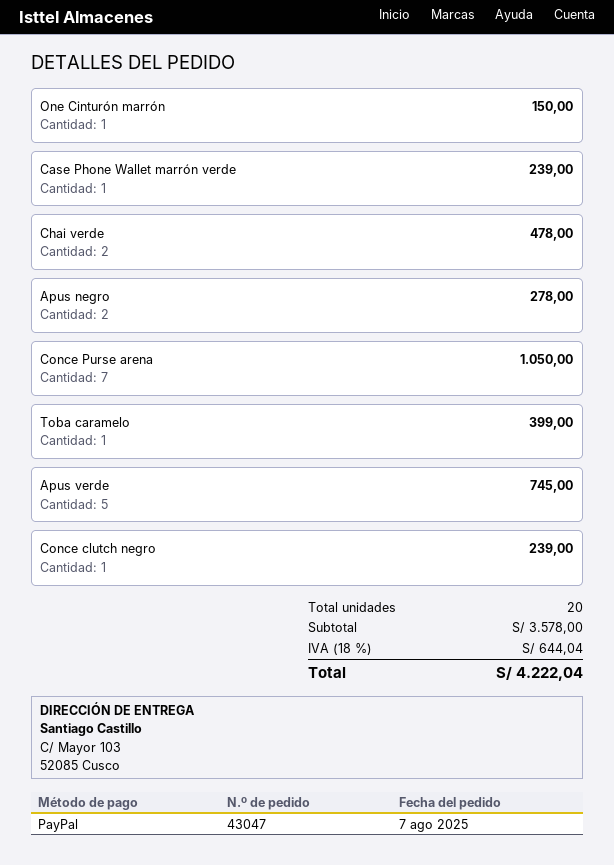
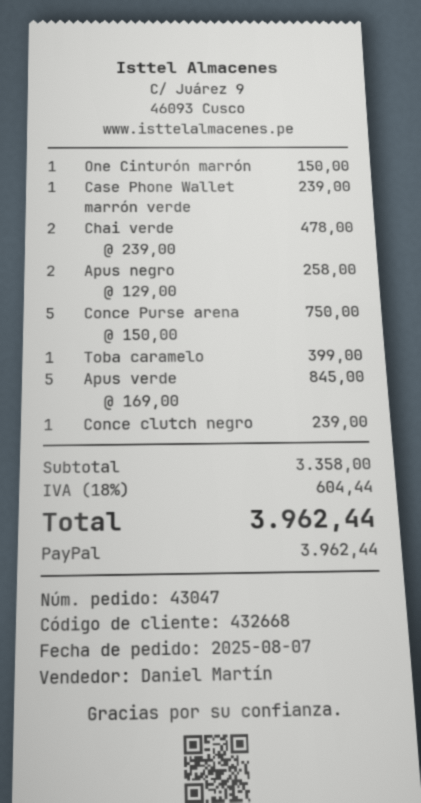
Apus negro: 2 for 278.00 -> 2 for 258.00
Conce Purse arena: 7 for 1050.00 -> 5 for 750.00
Apus verde: 5 for 745.00 -> 5 for 845.00
subtotal: 3578.00 -> 3358.00
tax: 18% = 644.04 -> 18% = 604.44
total: 4222.04 -> 3962.44

